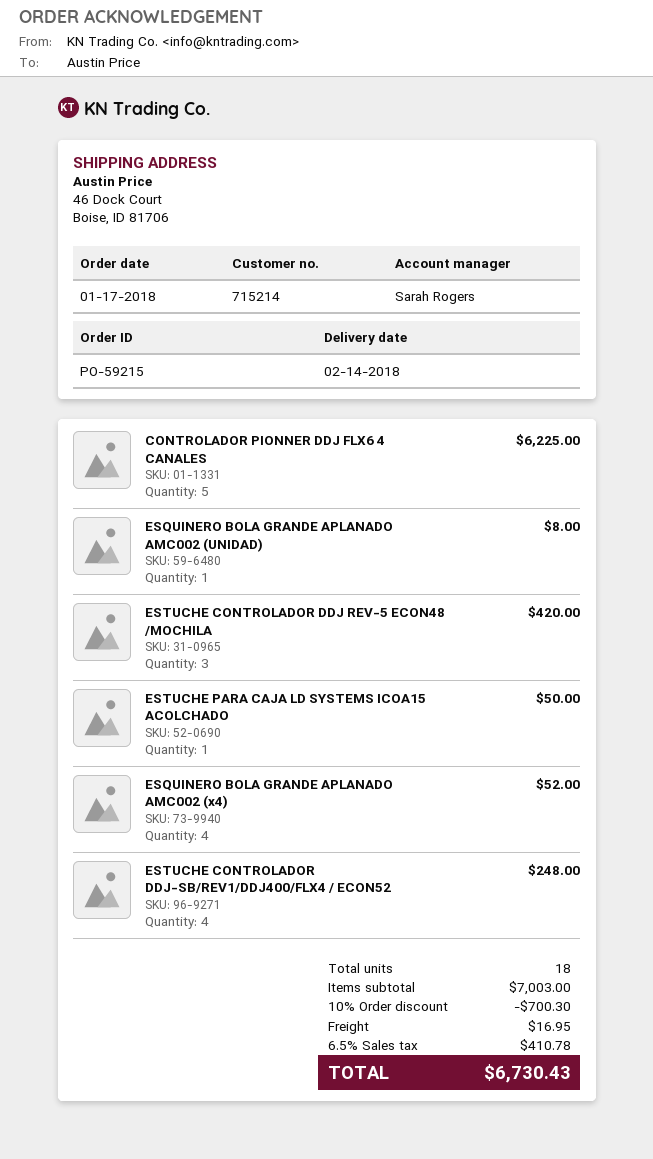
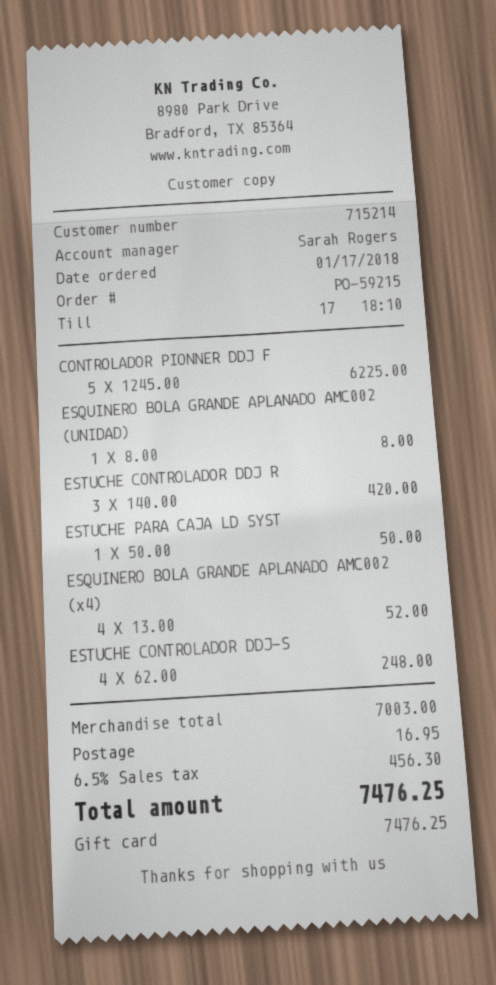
discount: 10% = 700.30 -> none
tax: 6.5% = 410.78 -> 6.5% = 456.30
total: 6730.43 -> 7476.25

